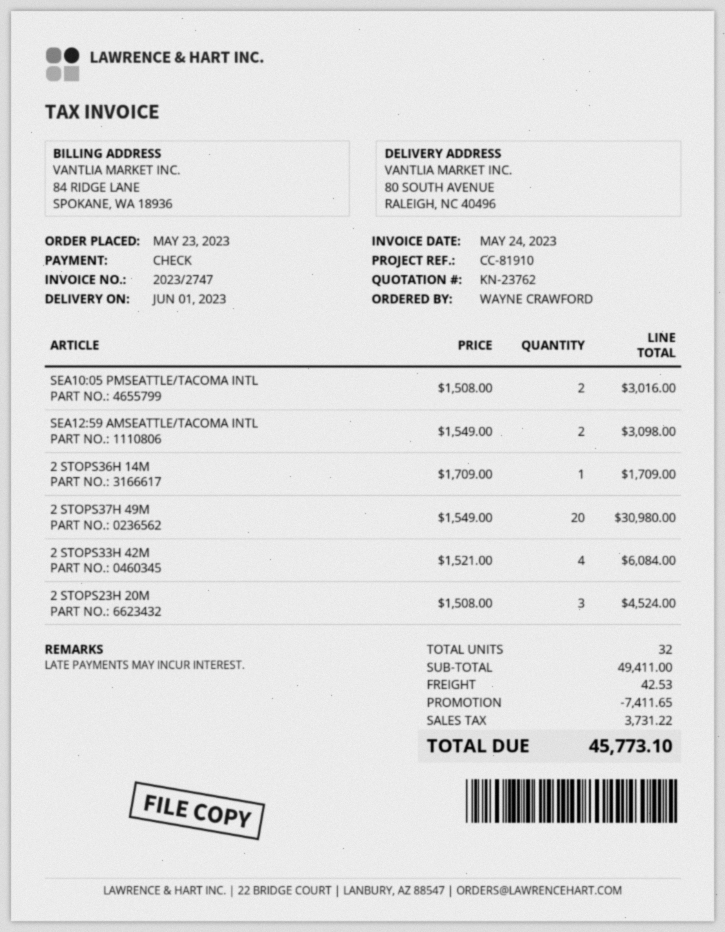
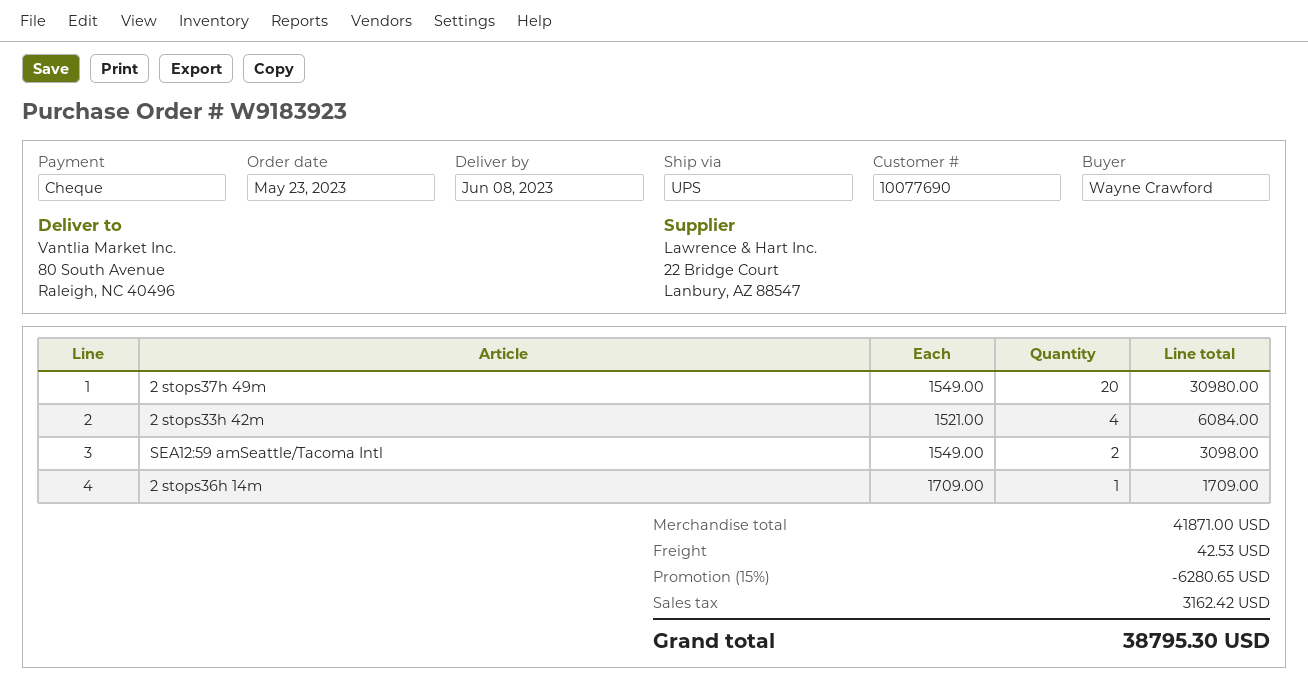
delivery date: 2023-06-01 -> 2023-06-08
SEA10:05 PMSEATTLE/TACOMA INTL: 2 x 1508.00 = 3016.00 -> none
2 STOPS23H 20M: 3 x 1508.00 = 4524.00 -> none
subtotal: 49411.00 -> 41871.00
discount: 7411.65 -> 6280.65
tax: 3731.22 -> 3162.42
total: 45773.10 -> 38795.30

